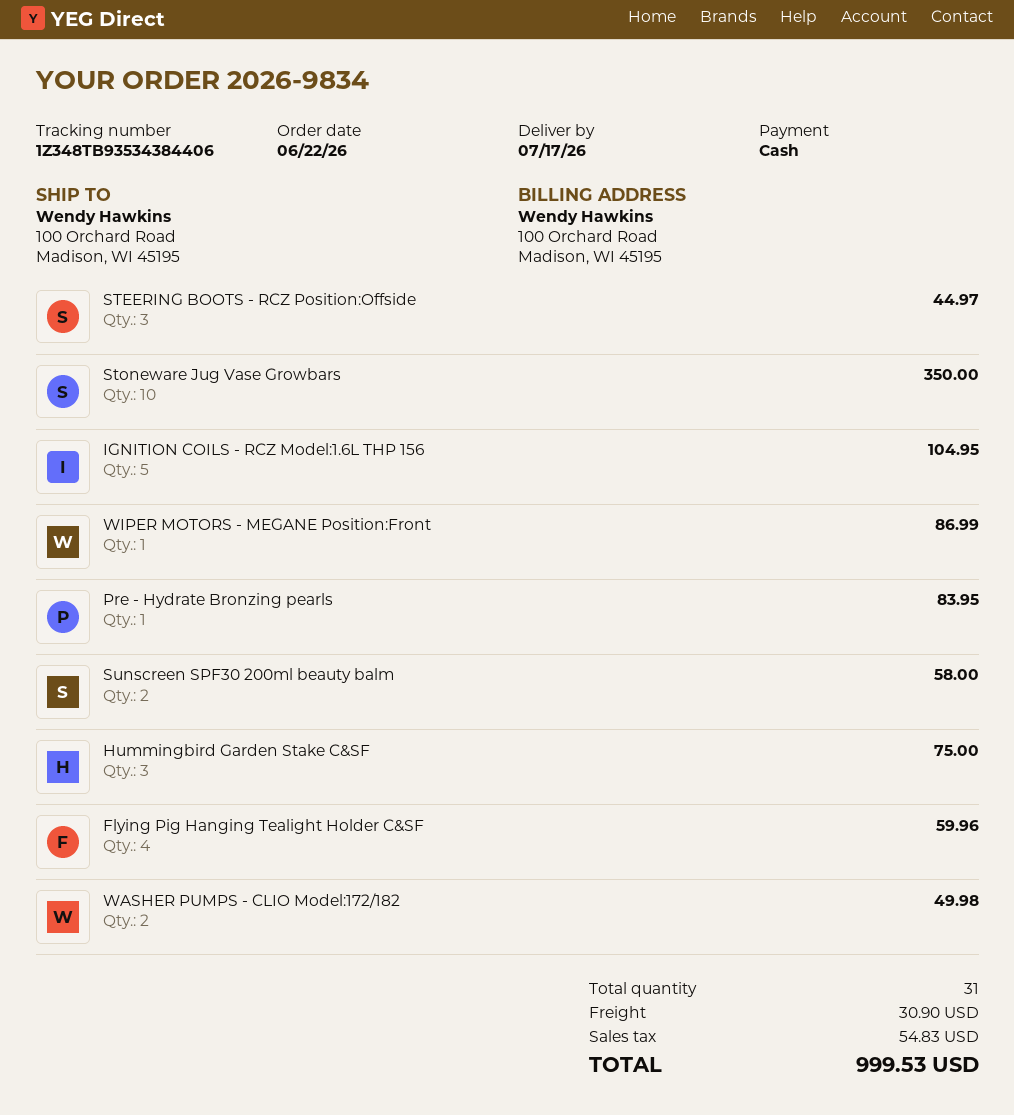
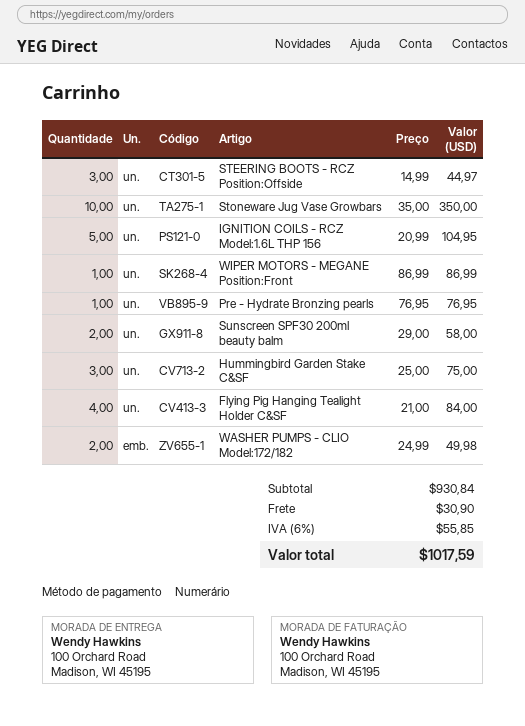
Pre - Hydrate Bronzing pearls: 1 for 83.95 -> 1 for 76.95
Flying Pig Hanging Tealight Holder C&SF: 4 for 59.96 -> 4 for 84.00
tax: 54.83 -> 55.85
total: 999.53 -> 1017.59

